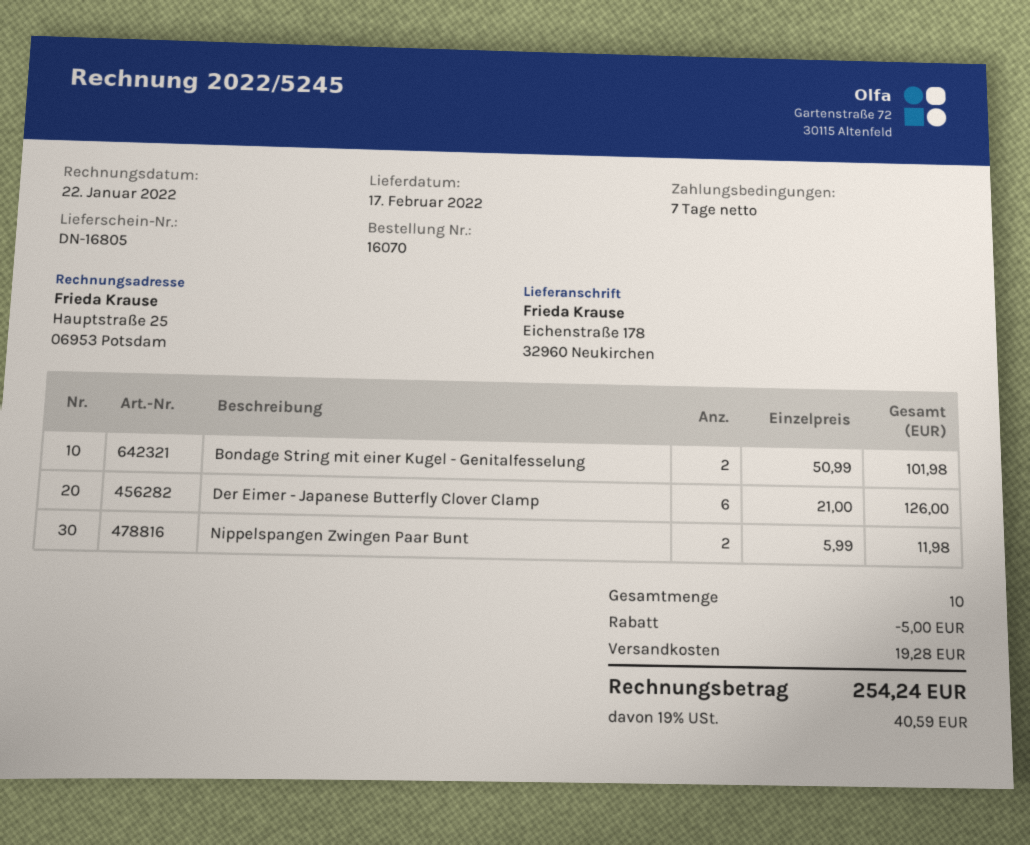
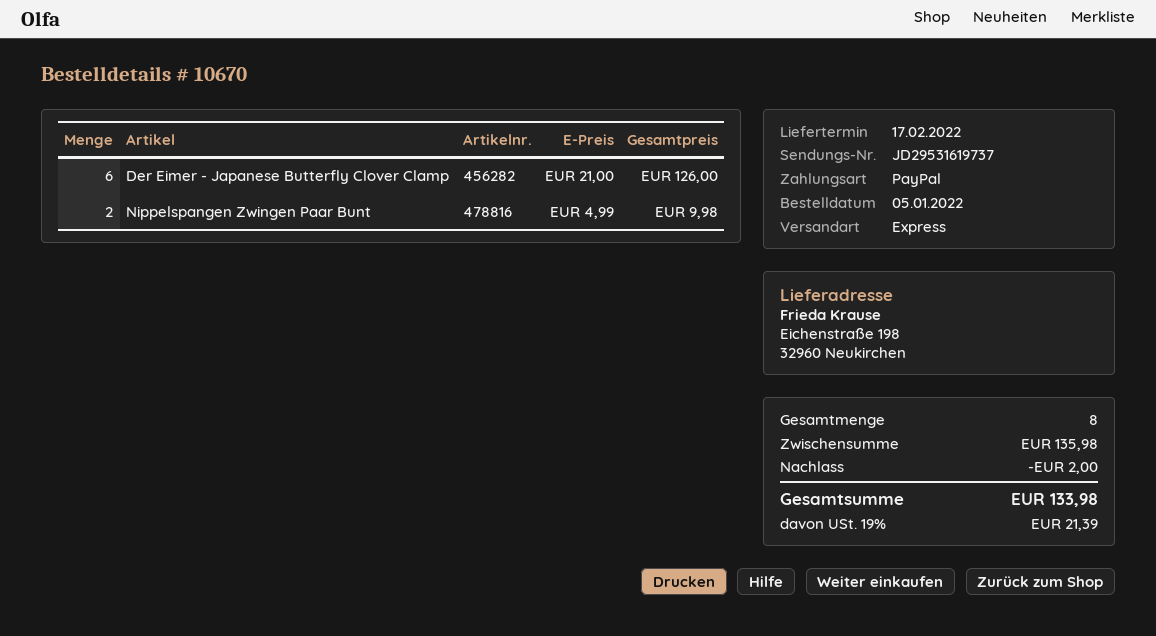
order number: 16070 -> 10670
ship to: Eichenstraße 178, 32960 Neukirchen -> Eichenstraße 198, 32960 Neukirchen
Bondage String mit einer Kugel - Genitalfesselung: 2 x 50.99 = 101.98 -> none
Nippelspangen Zwingen Paar Bunt: 2 x 5.99 = 11.98 -> 2 x 4.99 = 9.98
total quantity: 10 -> 8
discount: 5.00 -> 2.00
shipping: 19.28 -> none
tax: 19% = 40.59 -> 19% = 21.39
total: 254.24 -> 133.98

